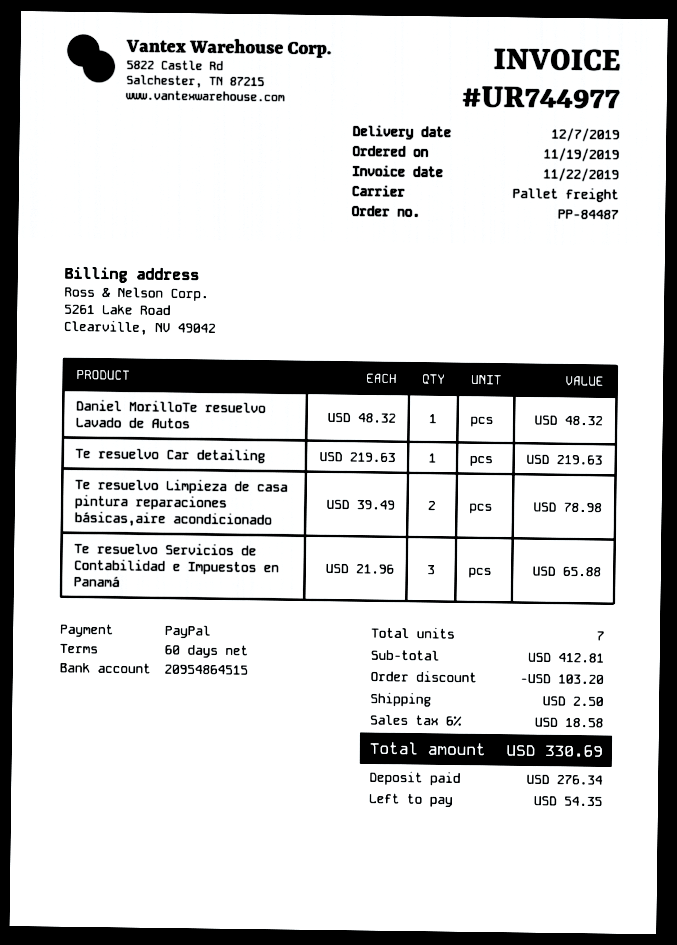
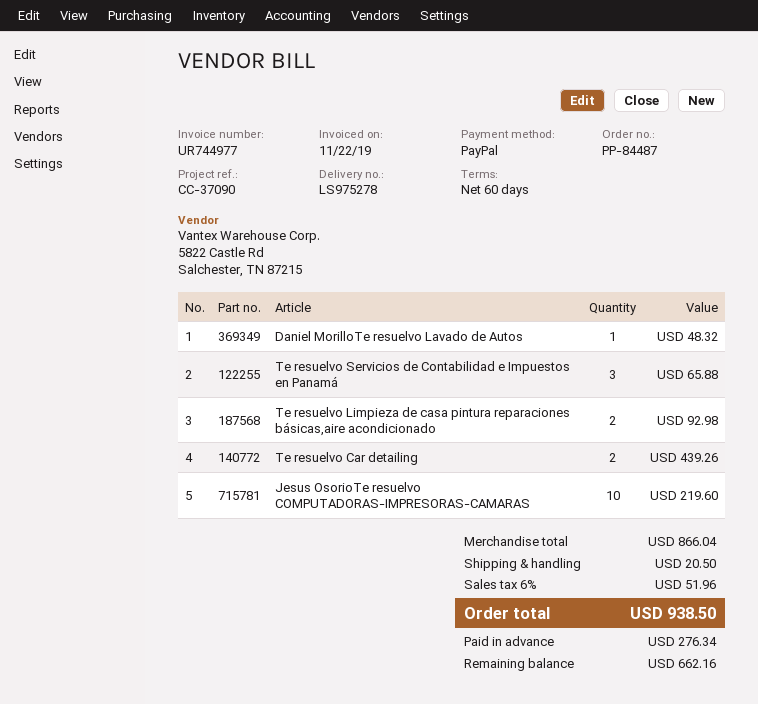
Te resuelvo Car detailing: 1 for 219.63 -> 2 for 439.26
Te resuelvo Limpieza de casa pintura reparaciones básicas,aire acondicionado: 2 for 78.98 -> 2 for 92.98
Jesus OsorioTe resuelvo COMPUTADORAS-IMPRESORAS-CAMARAS: none -> 10 for 219.60
subtotal: 412.81 -> 866.04
discount: 103.20 -> none
shipping: 2.50 -> 20.50
tax: 6% = 18.58 -> 6% = 51.96
total: 330.69 -> 938.50
balance: 54.35 -> 662.16

